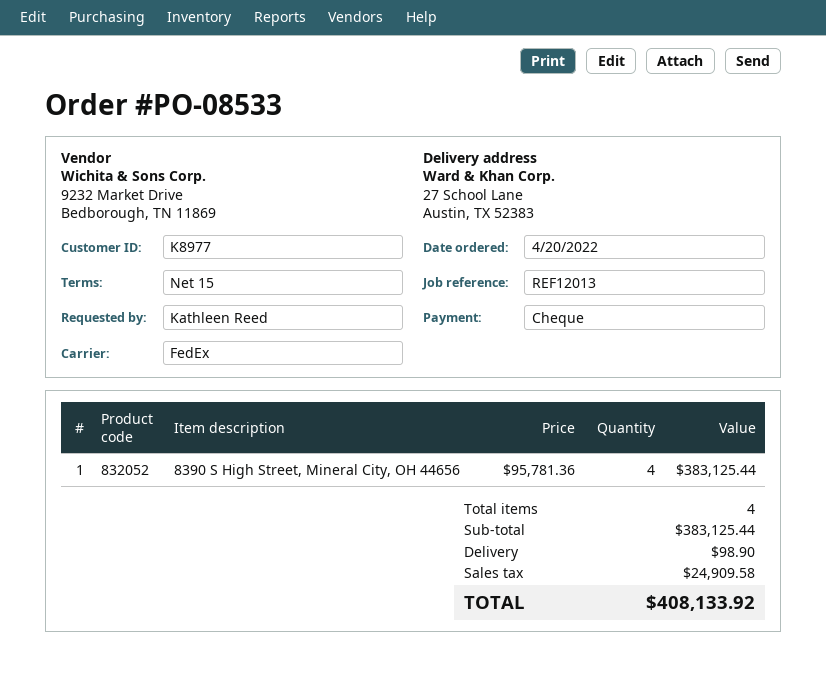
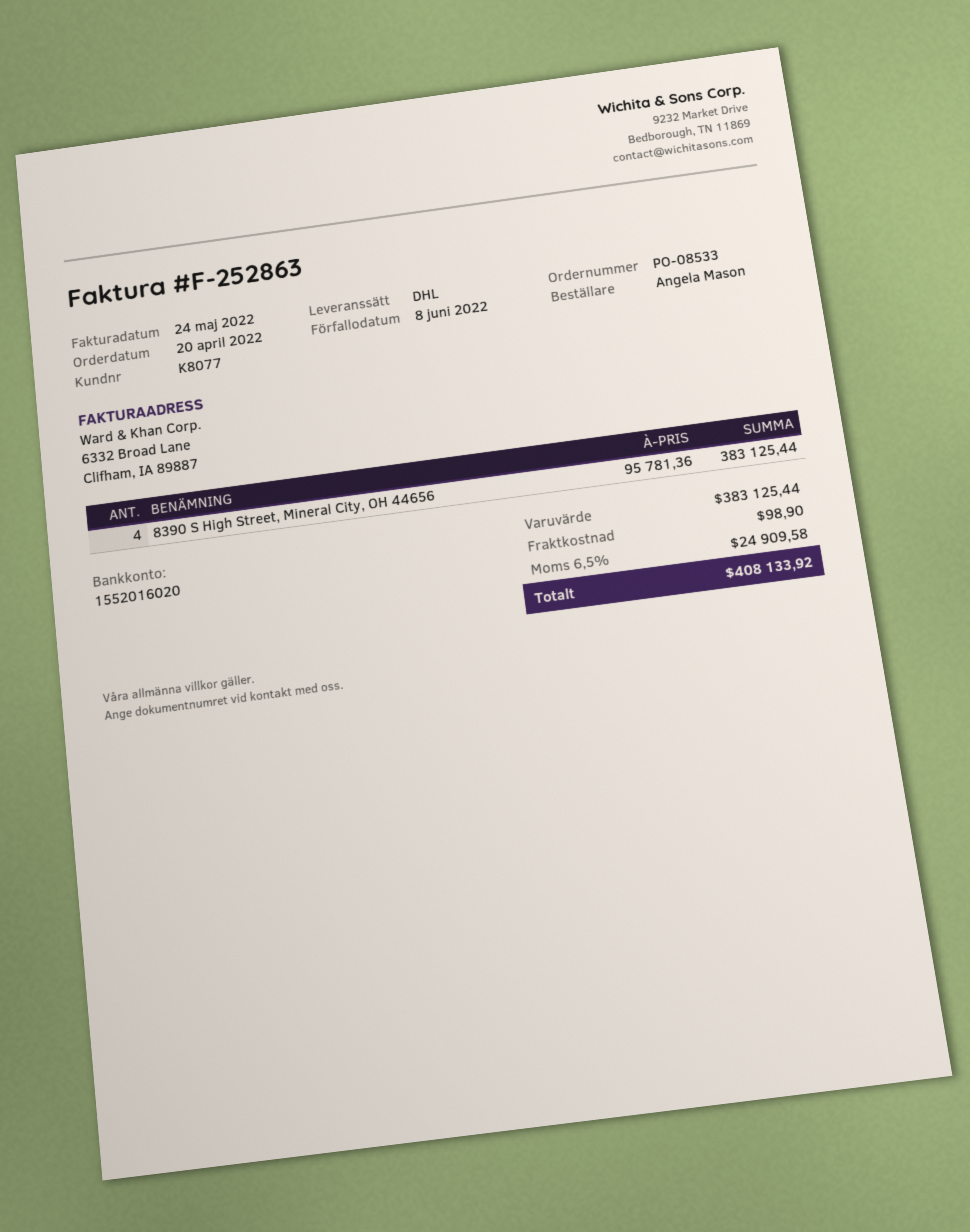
customer number: K8977 -> K8077
ordered by: Kathleen Reed -> Angela Mason
shipping method: FedEx -> DHL

